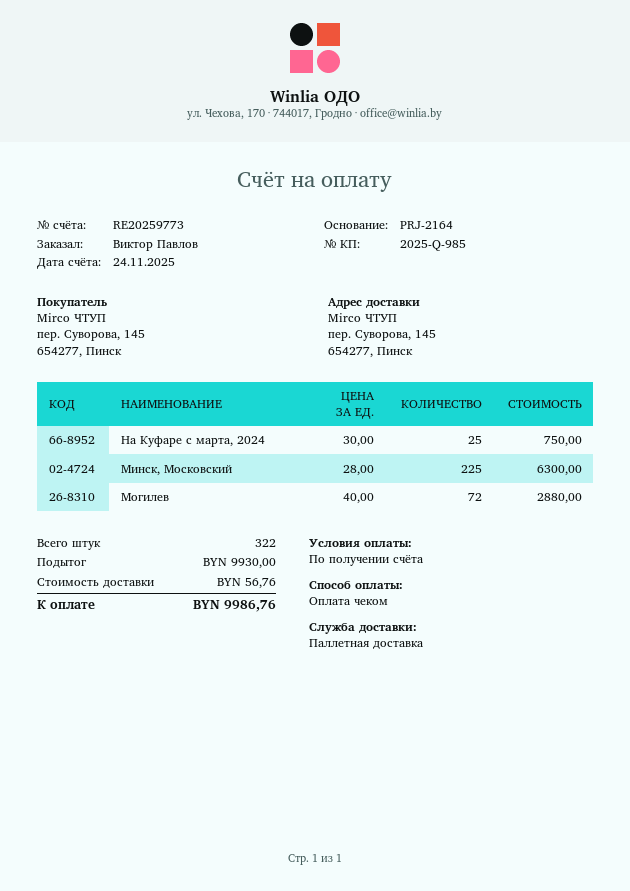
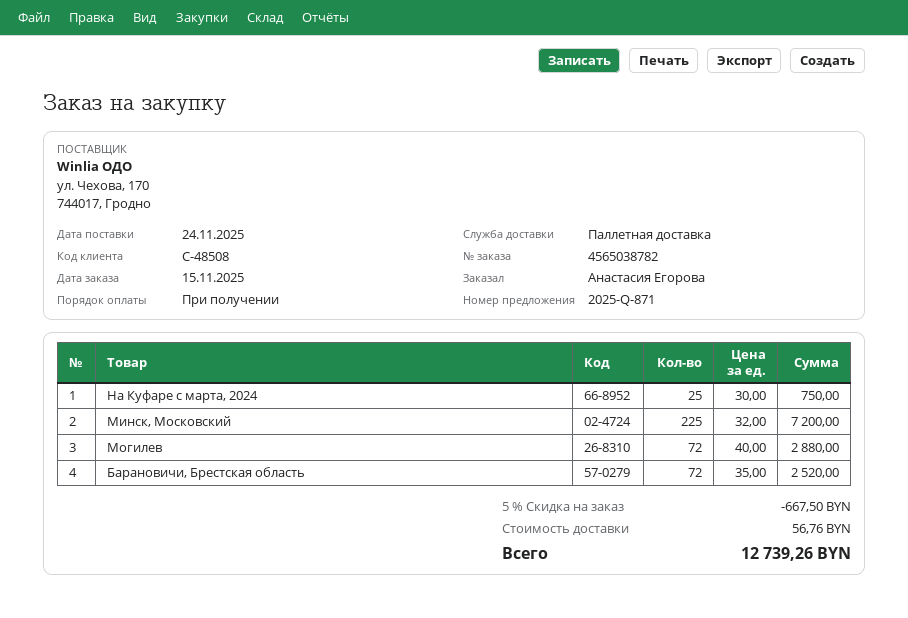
quote number: 2025-Q-985 -> 2025-Q-871
ordered by: Виктор Павлов -> Анастасия Егорова
Минск, Московский: 225 x 28.00 = 6300.00 -> 225 x 32.00 = 7200.00
Барановичи, Брестская область: none -> 72 x 35.00 = 2520.00
discount: none -> 5% = 667.50
total: 9986.76 -> 12739.26

